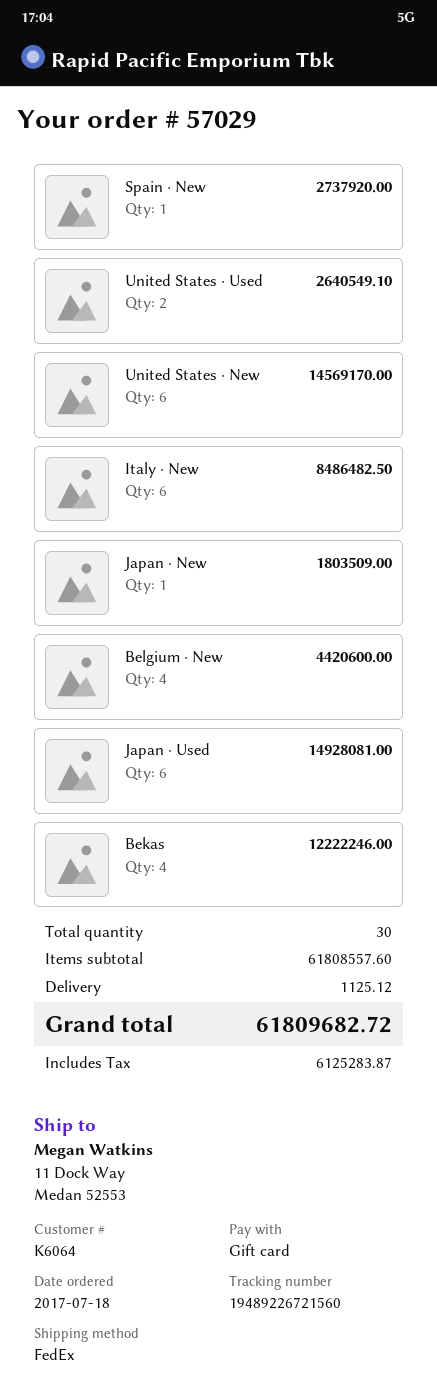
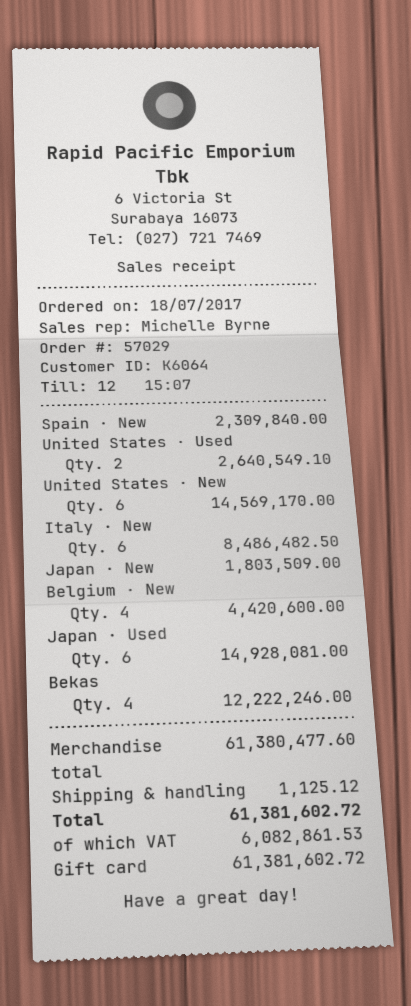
Spain · New: 1 for 2737920.00 -> 1 for 2309840.00
subtotal: 61808557.60 -> 61380477.60
tax: 6125283.87 -> 6082861.53
total: 61809682.72 -> 61381602.72

